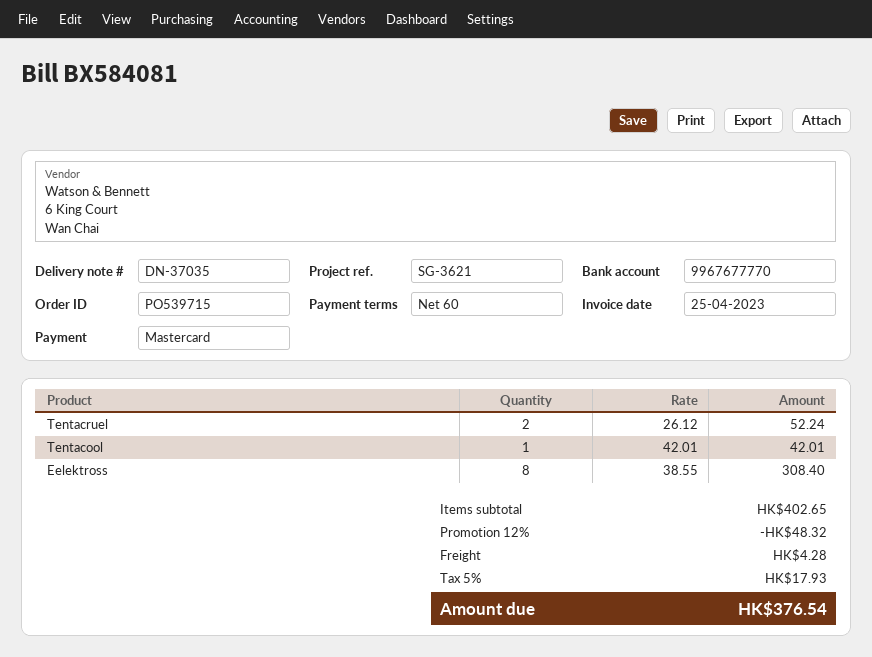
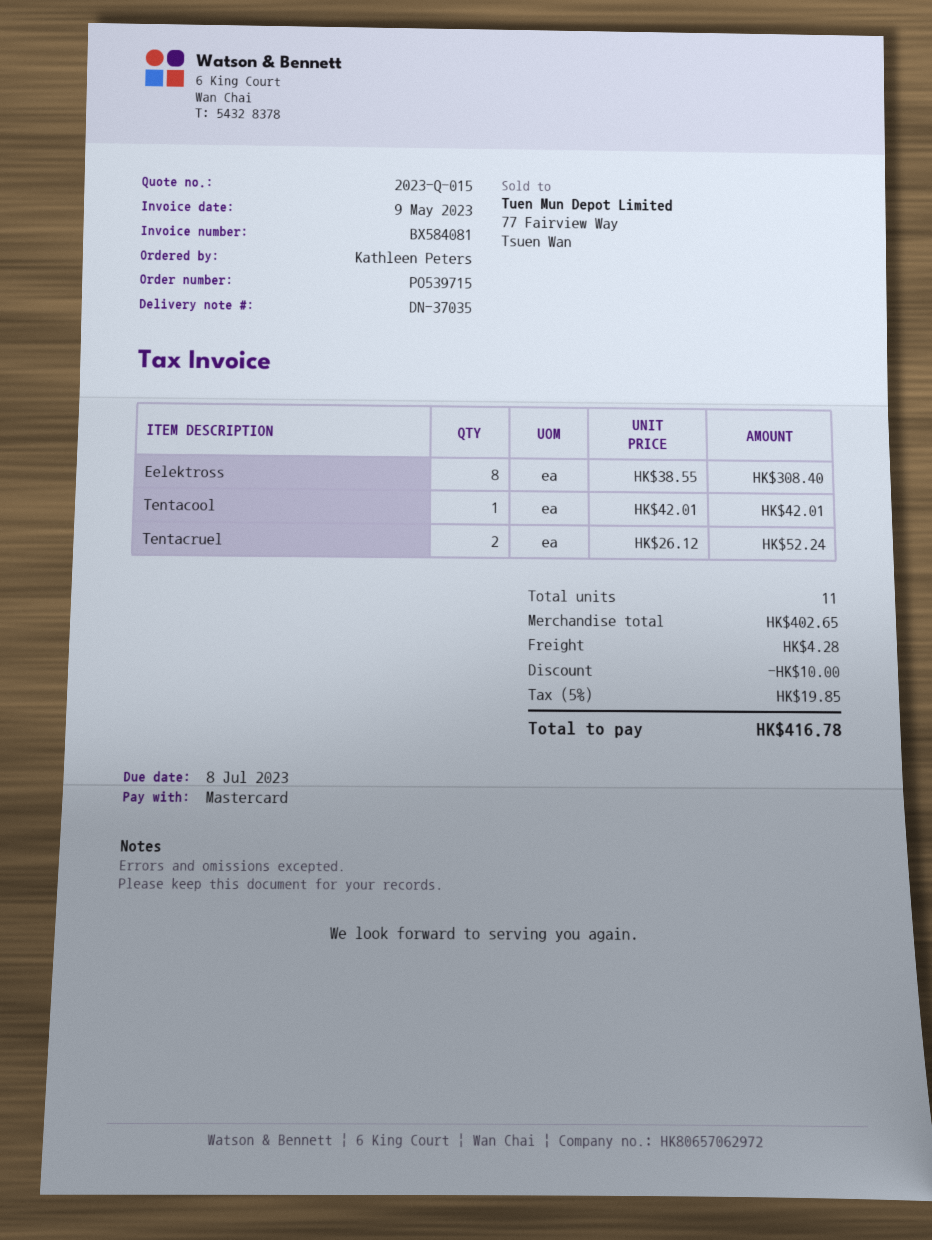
invoice date: 2023-04-25 -> 2023-05-09
discount: 48.32 -> 10.00
tax: 5% = 17.93 -> 5% = 19.85
total: 376.54 -> 416.78

